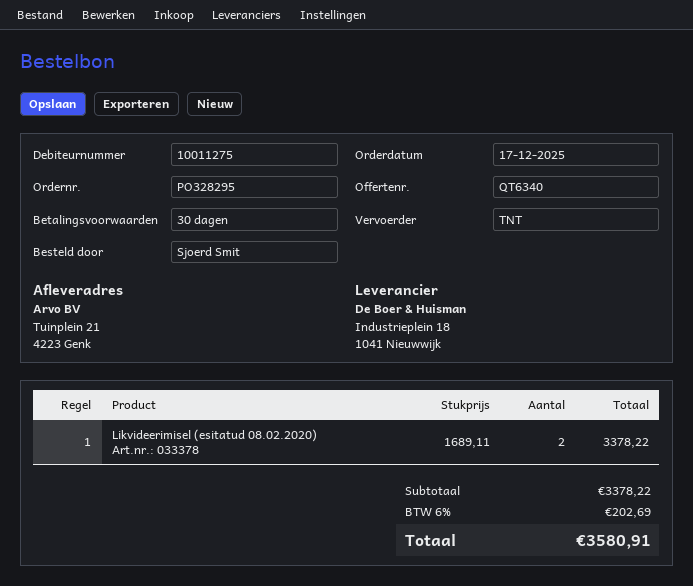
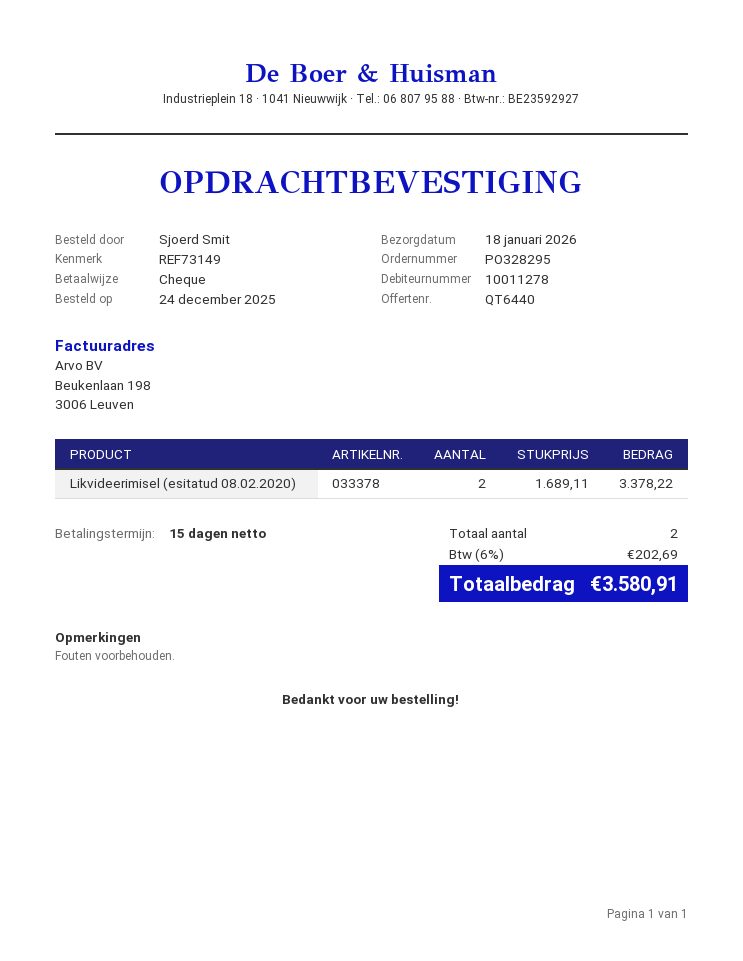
quote number: QT6340 -> QT6440
order date: 2025-12-17 -> 2025-12-24
payment terms: 30 days -> 15 days
customer number: 10011275 -> 10011278

